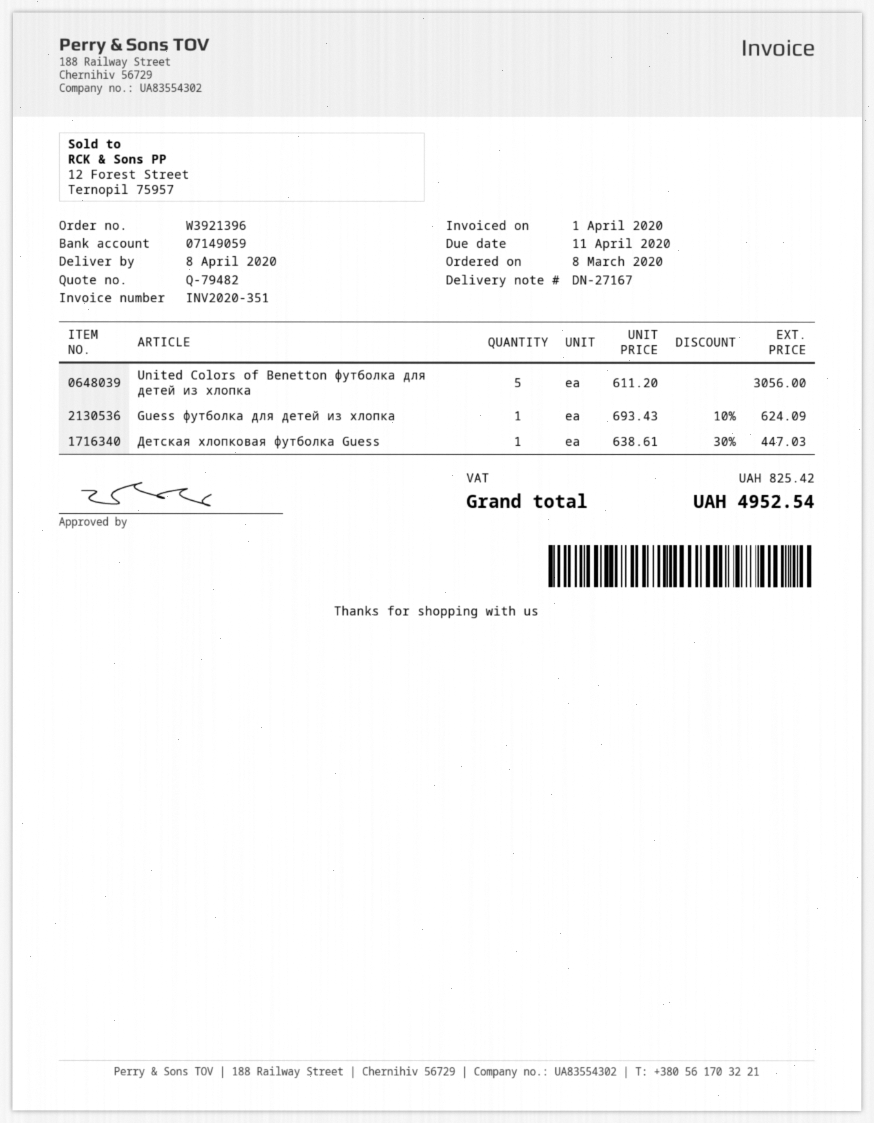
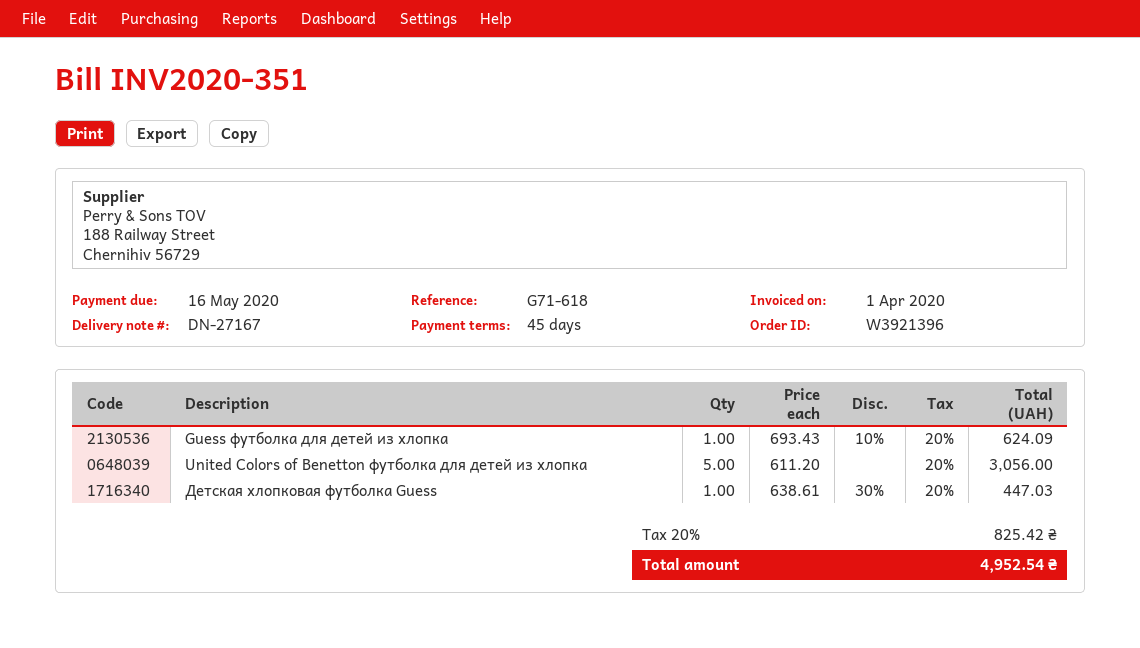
due date: 2020-04-11 -> 2020-05-16

